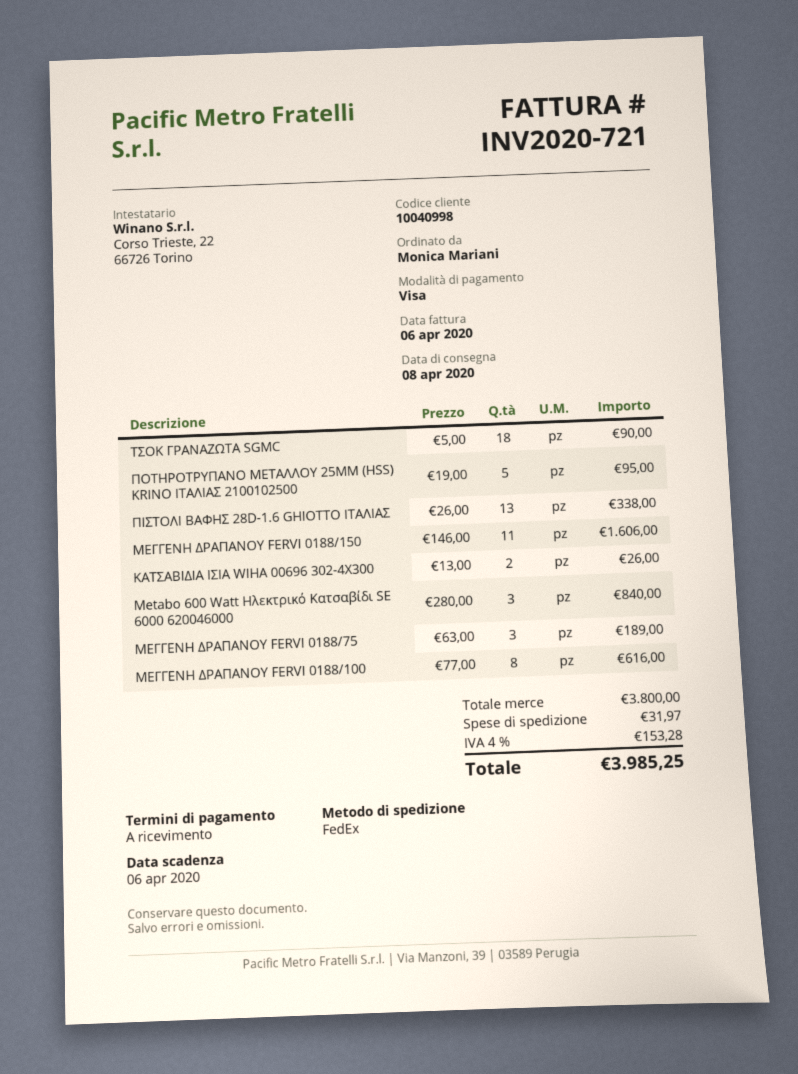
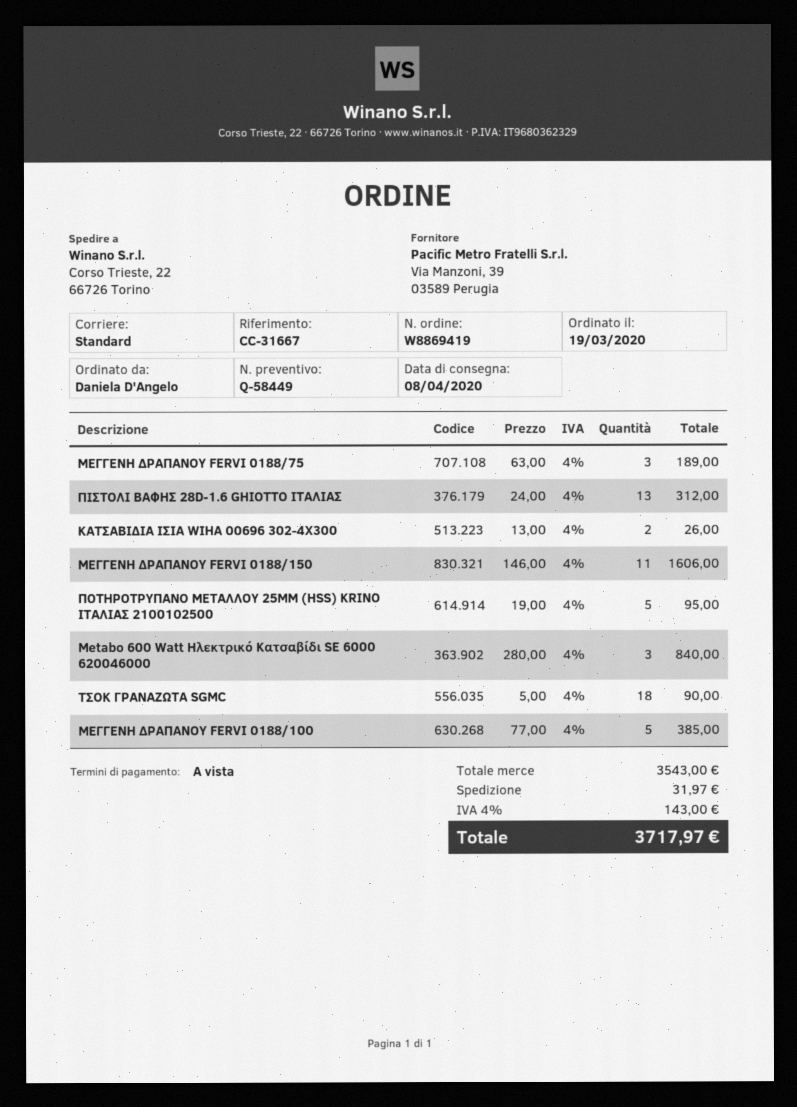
ordered by: Monica Mariani -> Daniela D'Angelo
shipping method: FedEx -> standard
ΠΙΣΤΟΛΙ ΒΑΦΗΣ 28D-1.6 GHIOTTO ΙΤΑΛΙΑΣ: 13 x 26.00 = 338.00 -> 13 x 24.00 = 312.00
ΜΕΓΓΕΝΗ ΔΡΑΠΑΝΟΥ FERVI 0188/100: 8 x 77.00 = 616.00 -> 5 x 77.00 = 385.00
subtotal: 3800.00 -> 3543.00
tax: 4% = 153.28 -> 4% = 143.00
total: 3985.25 -> 3717.97

